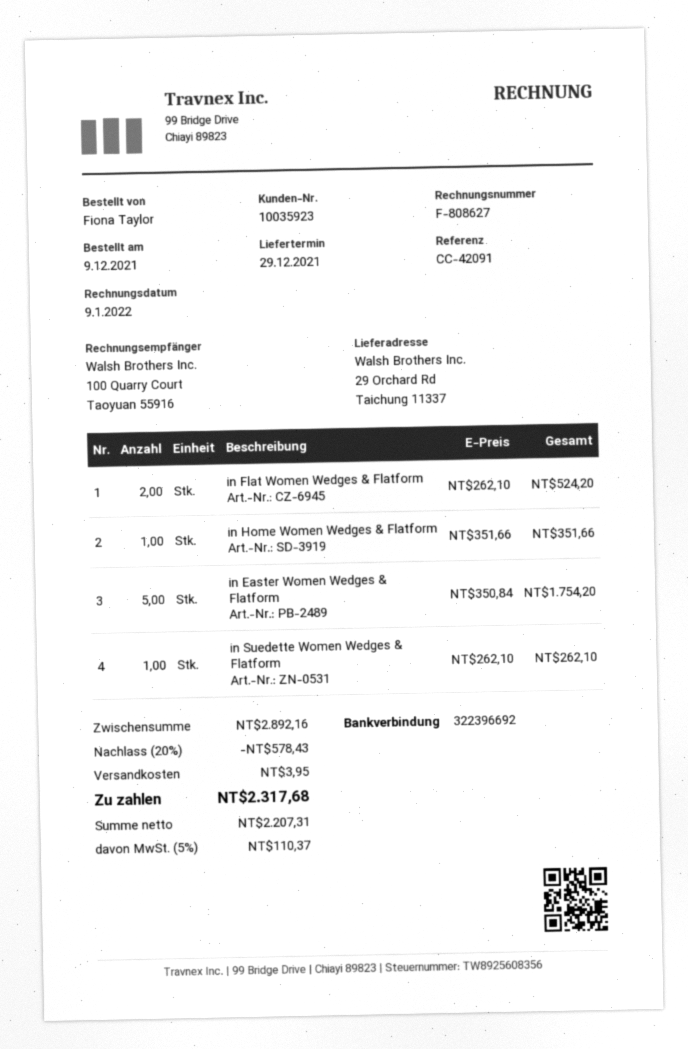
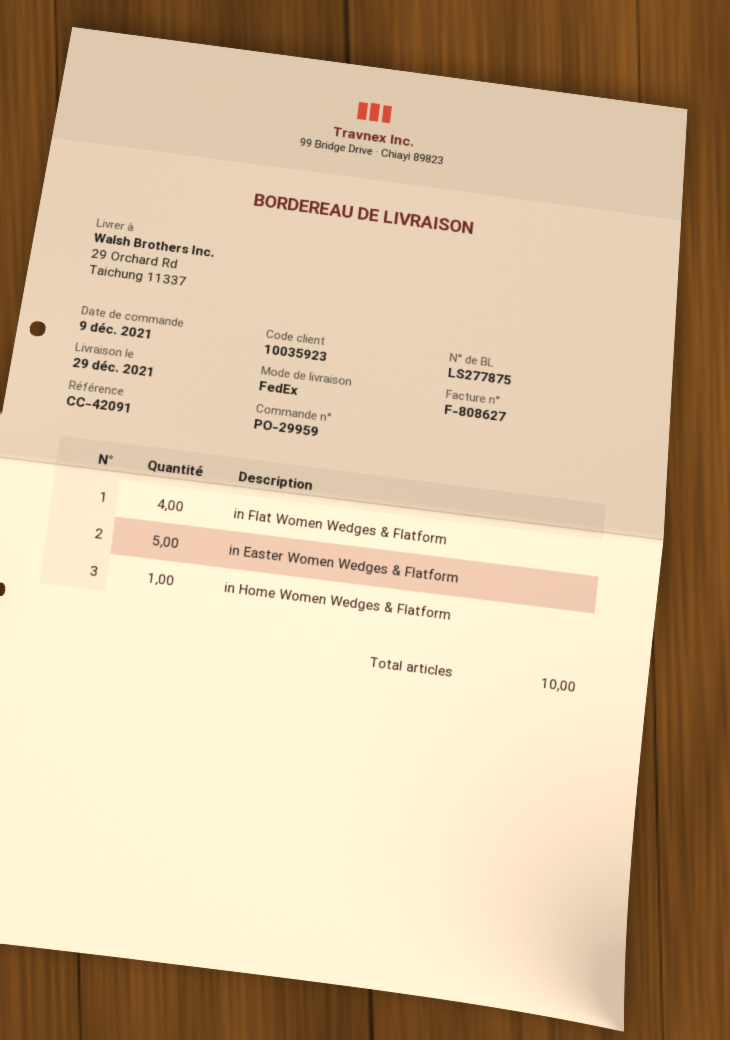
in Flat Women Wedges & Flatform: 2 -> 4
in Suedette Women Wedges & Flatform: 1 -> none

